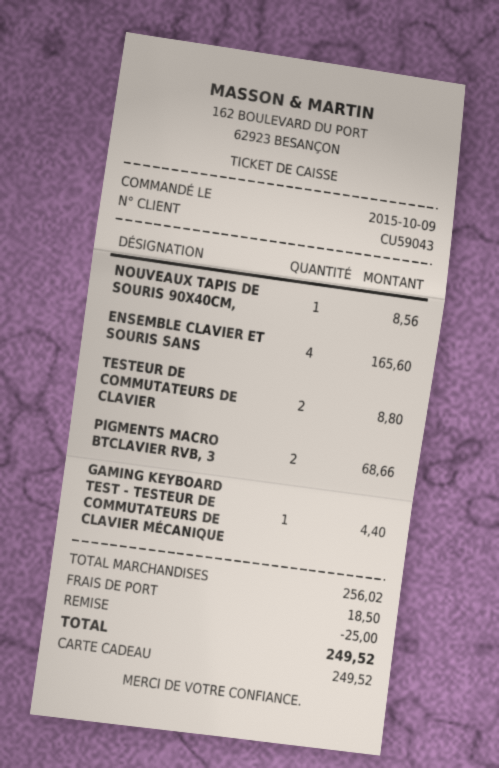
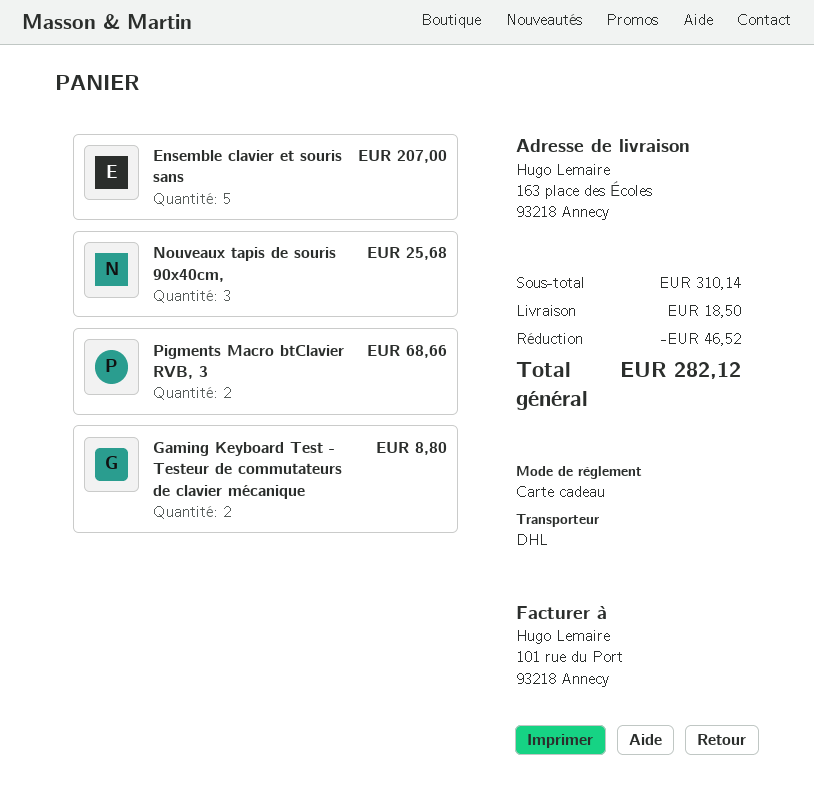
NOUVEAUX TAPIS DE SOURIS 90X40CM,: 1 for 8.56 -> 3 for 25.68
ENSEMBLE CLAVIER ET SOURIS SANS: 4 for 165.60 -> 5 for 207.00
TESTEUR DE COMMUTATEURS DE CLAVIER: 2 for 8.80 -> none
GAMING KEYBOARD TEST - TESTEUR DE COMMUTATEURS DE CLAVIER MÉCANIQUE: 1 for 4.40 -> 2 for 8.80
subtotal: 256.02 -> 310.14
discount: 25.00 -> 46.52
total: 249.52 -> 282.12

